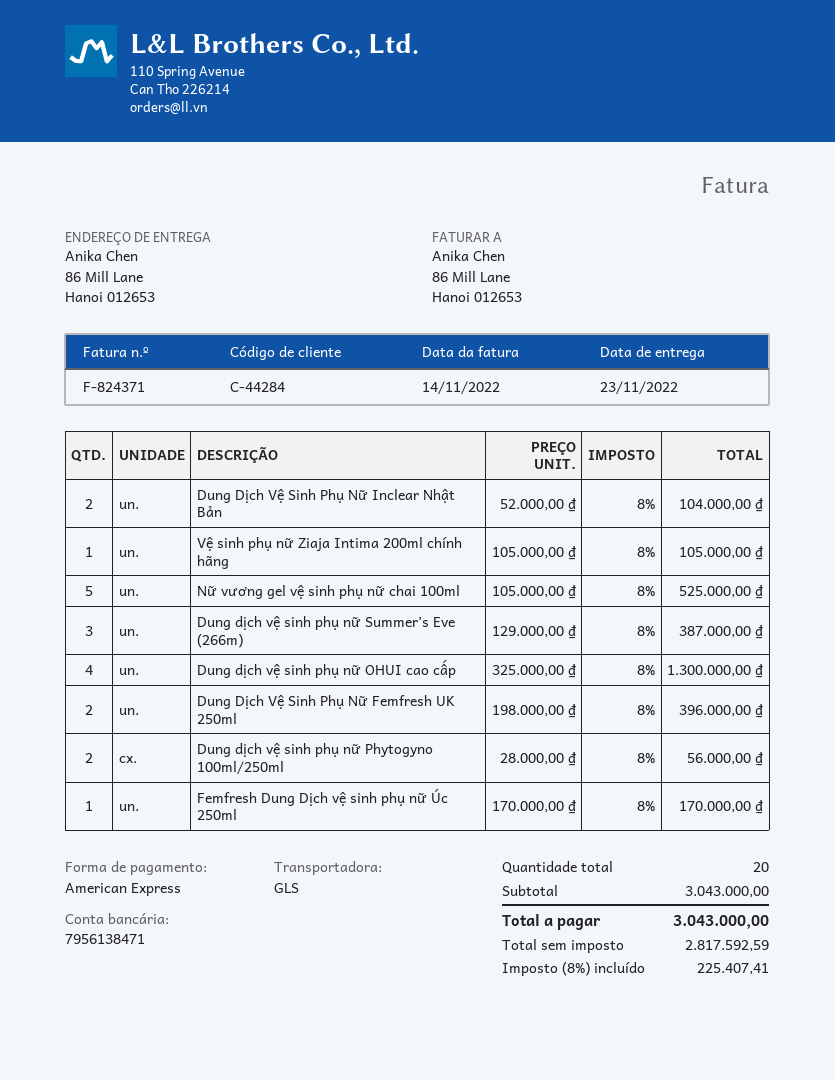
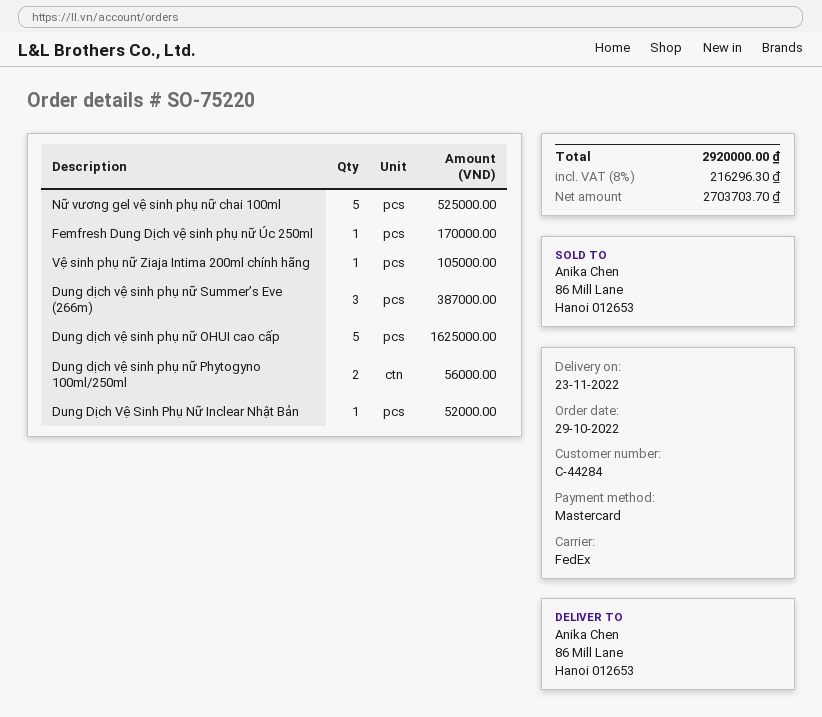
payment method: American Express -> Mastercard
shipping method: GLS -> FedEx
Dung Dịch Vệ Sinh Phụ Nữ Inclear Nhật Bản: 2 for 104000.00 -> 1 for 52000.00
Dung dịch vệ sinh phụ nữ OHUI cao cấp: 4 for 1300000.00 -> 5 for 1625000.00
Dung Dịch Vệ Sinh Phụ Nữ Femfresh UK 250ml: 2 for 396000.00 -> none
net: 2817592.59 -> 2703703.70
tax: 8% = 225407.41 -> 8% = 216296.30
total: 3043000.00 -> 2920000.00

